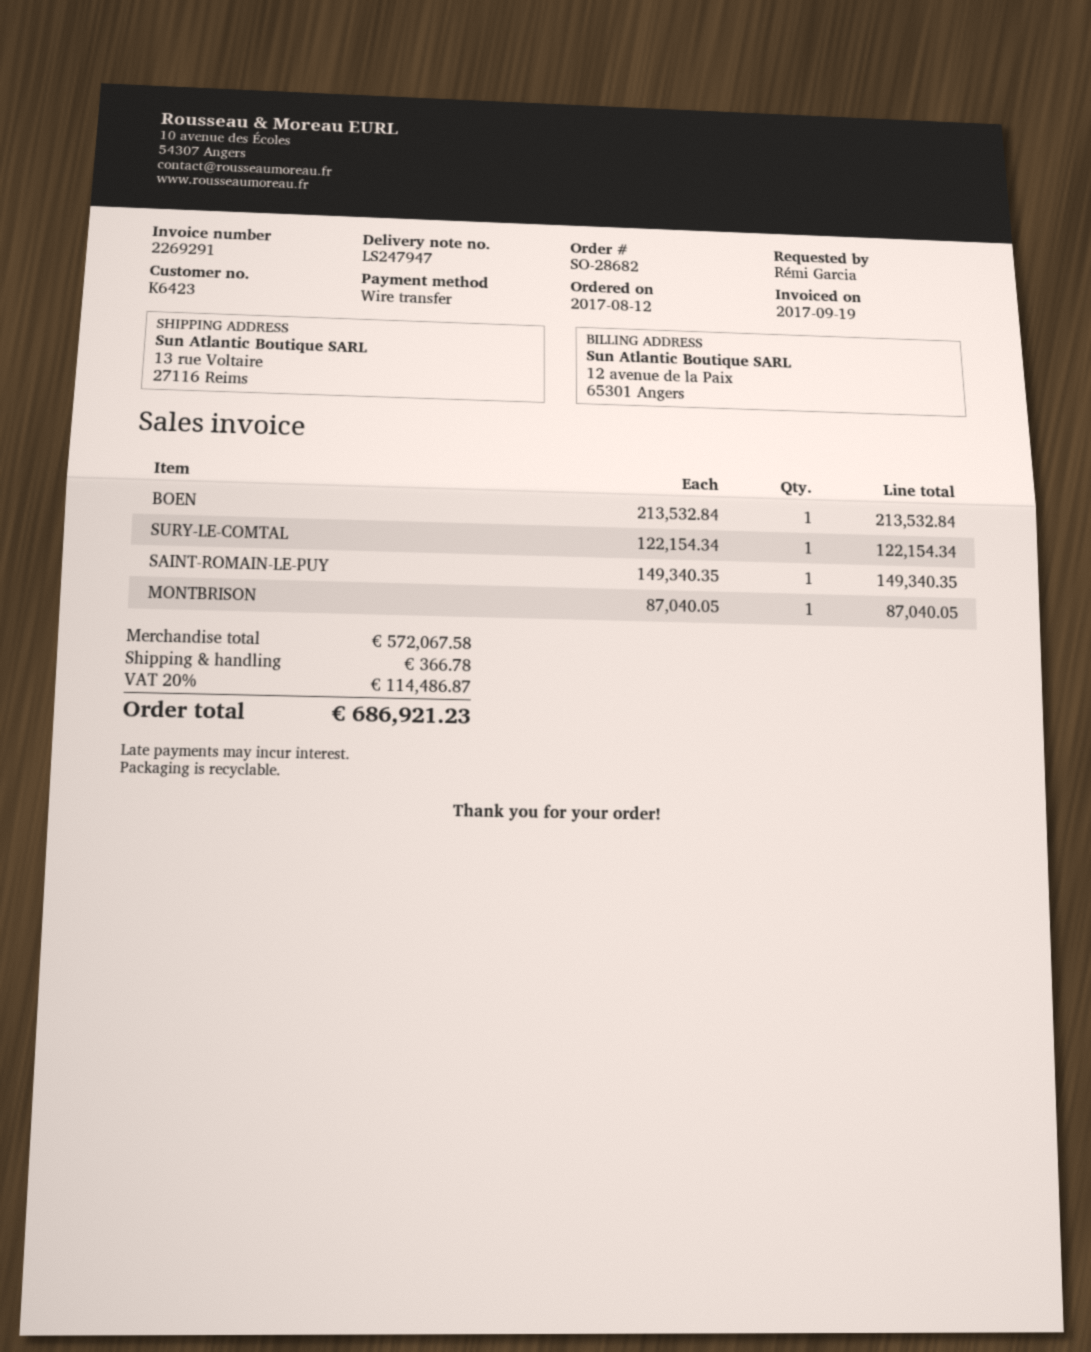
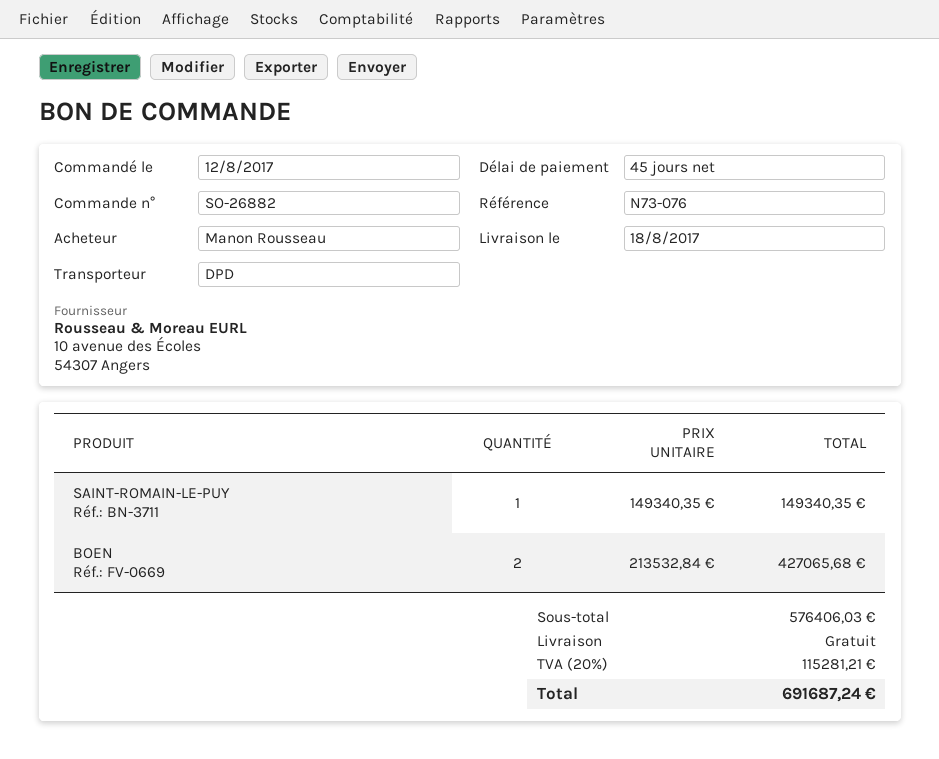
order number: SO-28682 -> SO-26882
ordered by: Rémi Garcia -> Manon Rousseau
BOEN: 1 x 213532.84 = 213532.84 -> 2 x 213532.84 = 427065.68
SURY-LE-COMTAL: 1 x 122154.34 = 122154.34 -> none
MONTBRISON: 1 x 87040.05 = 87040.05 -> none
subtotal: 572067.58 -> 576406.03
shipping: 366.78 -> 0.00
tax: 20% = 114486.87 -> 20% = 115281.21
total: 686921.23 -> 691687.24

